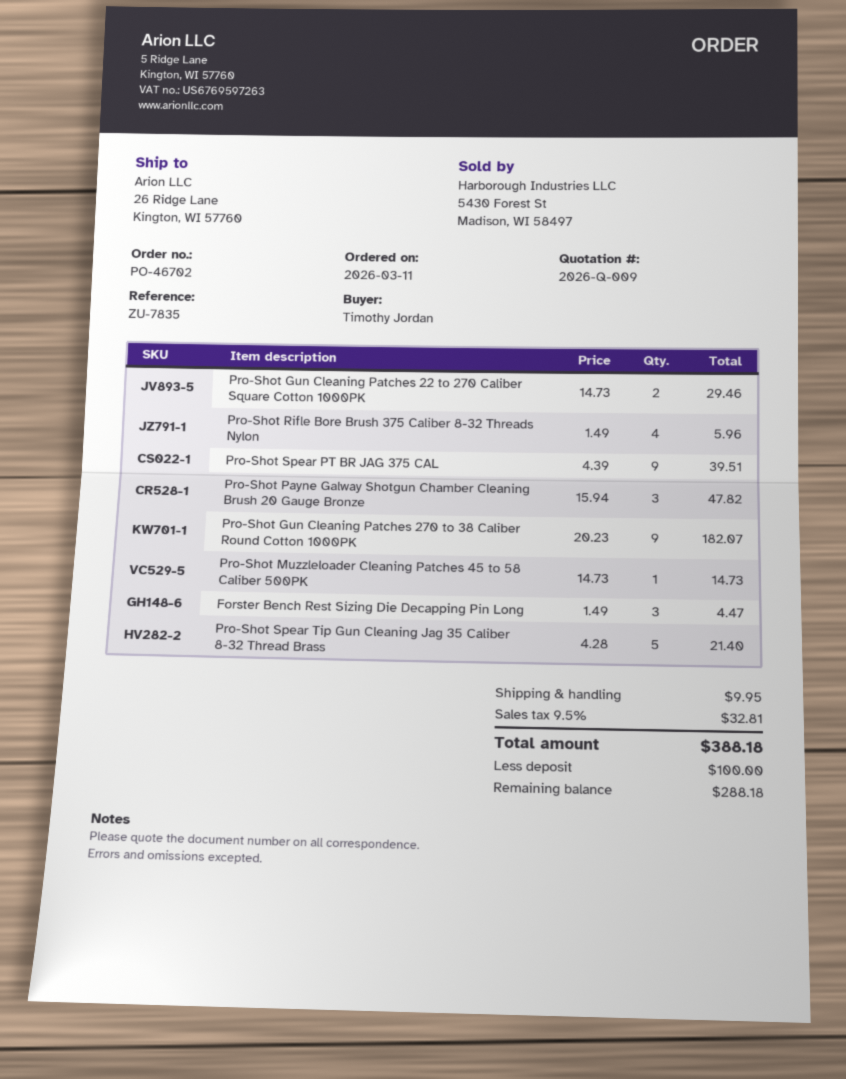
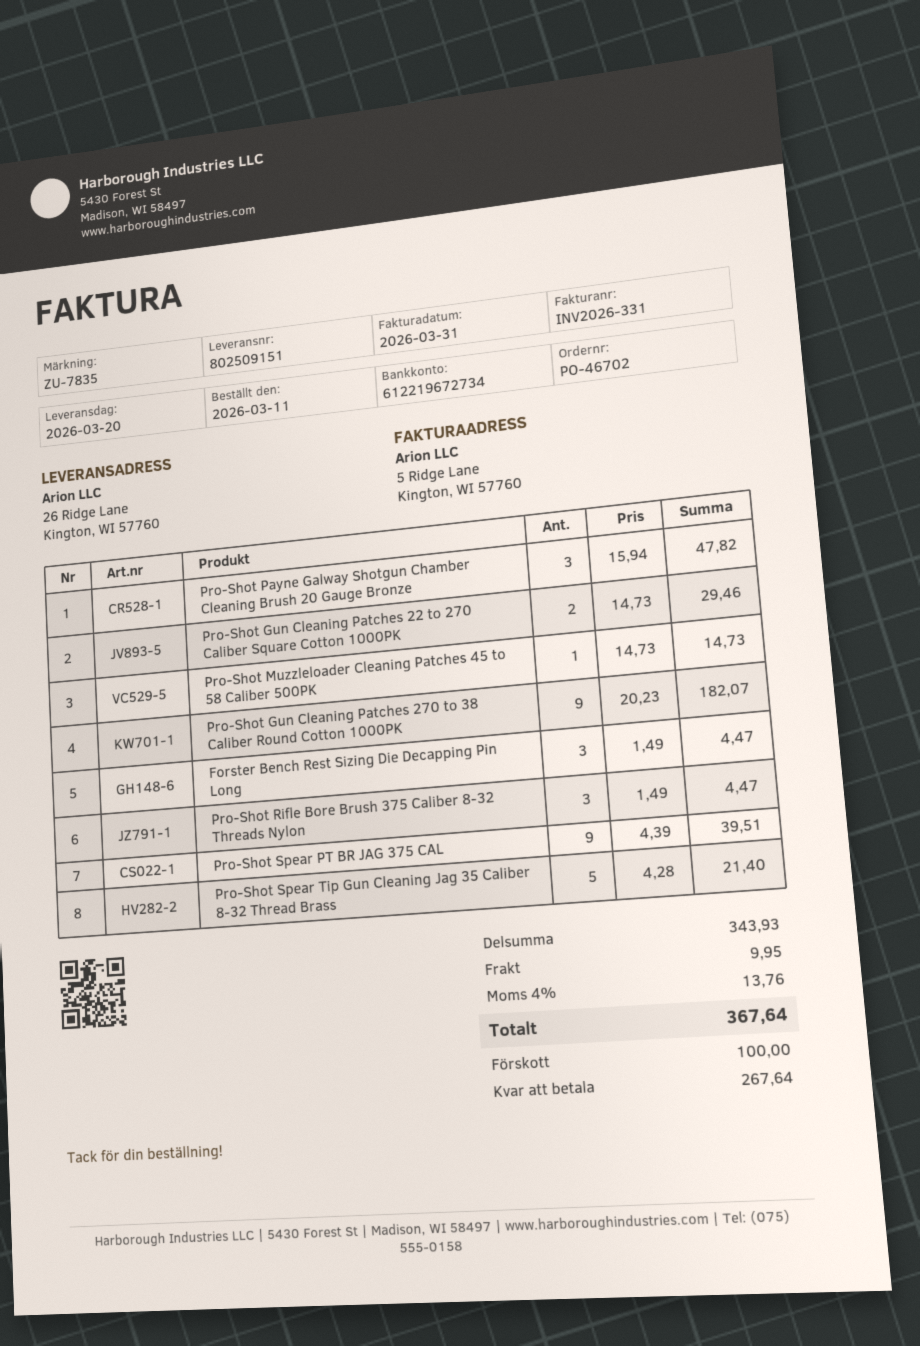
Pro-Shot Rifle Bore Brush 375 Caliber 8-32 Threads Nylon: 4 x 1.49 = 5.96 -> 3 x 1.49 = 4.47
tax: 9.5% = 32.81 -> 4% = 13.76
total: 388.18 -> 367.64
balance: 288.18 -> 267.64

